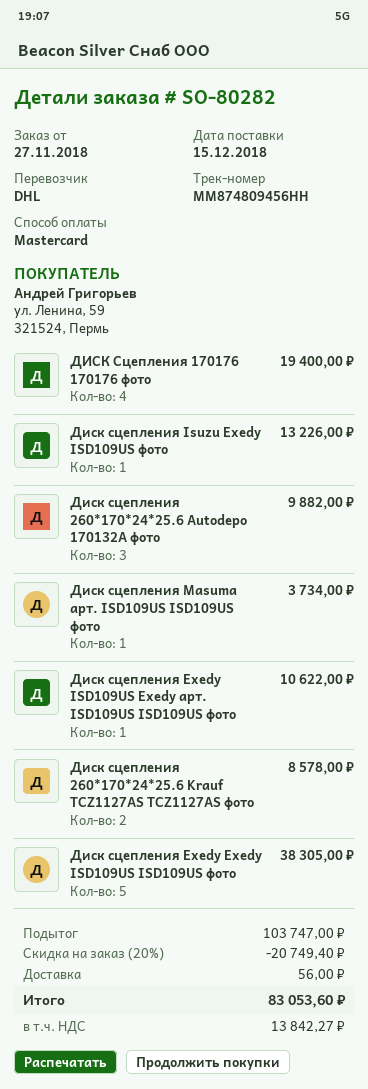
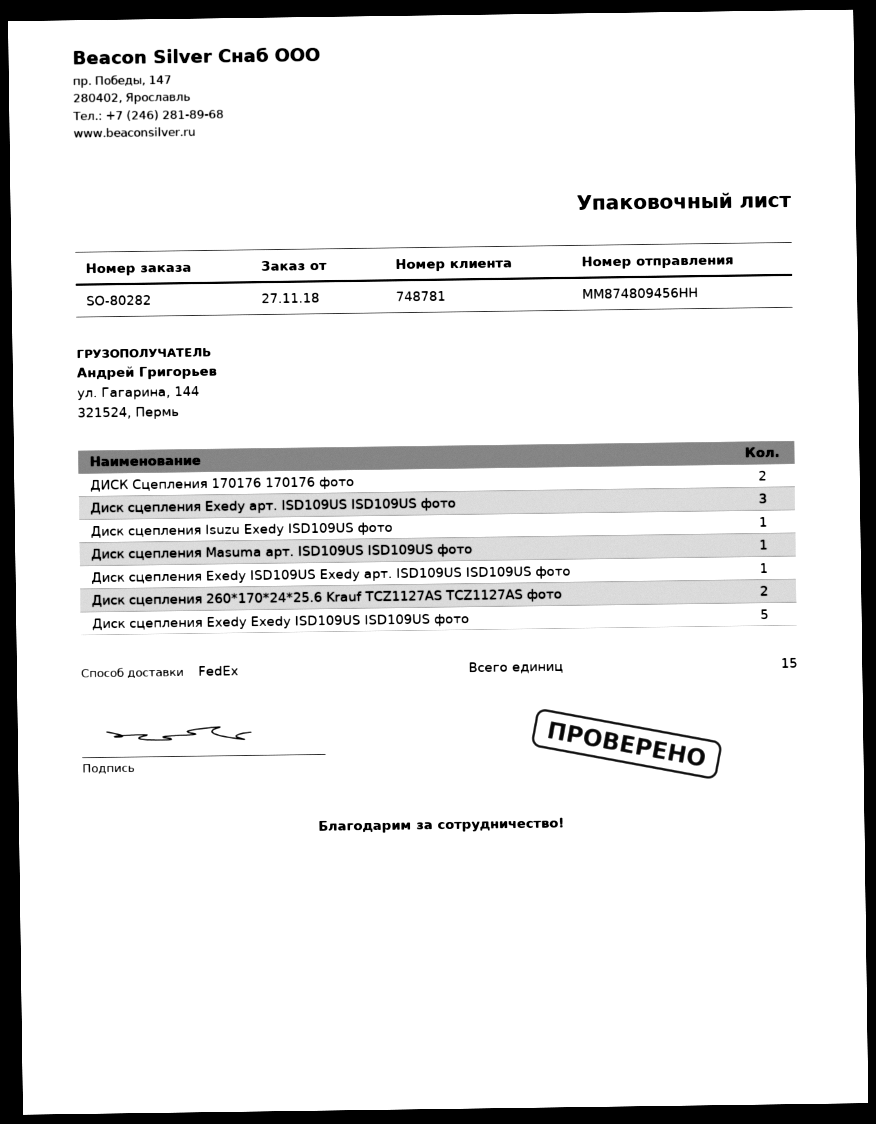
shipping method: DHL -> FedEx
ДИСК Сцепления 170176 170176 фото: 4 -> 2
Диск сцепления 260*170*24*25.6 Autodepo 170132A фото: 3 -> none
Диск сцепления Exedy арт. ISD109US ISD109US фото: none -> 3

